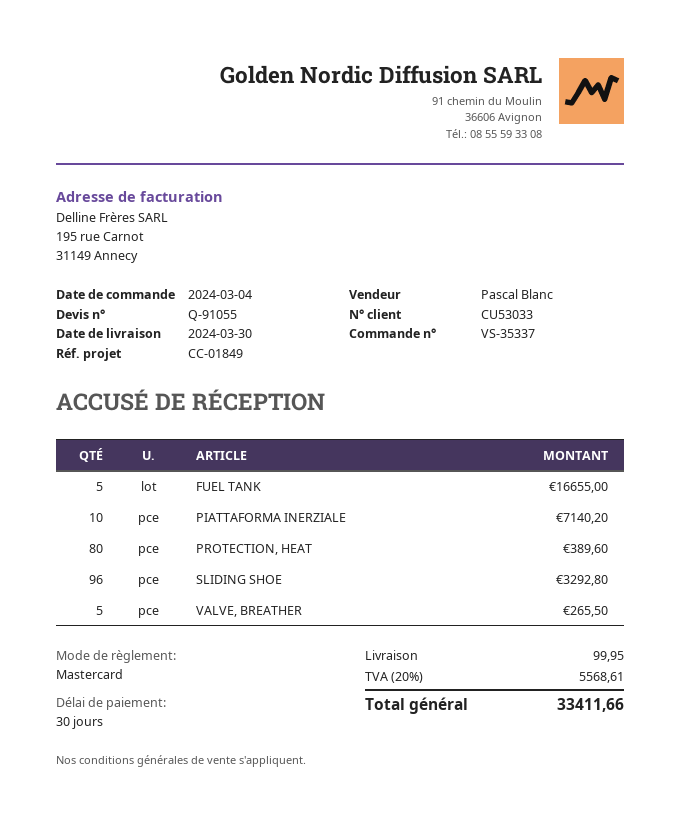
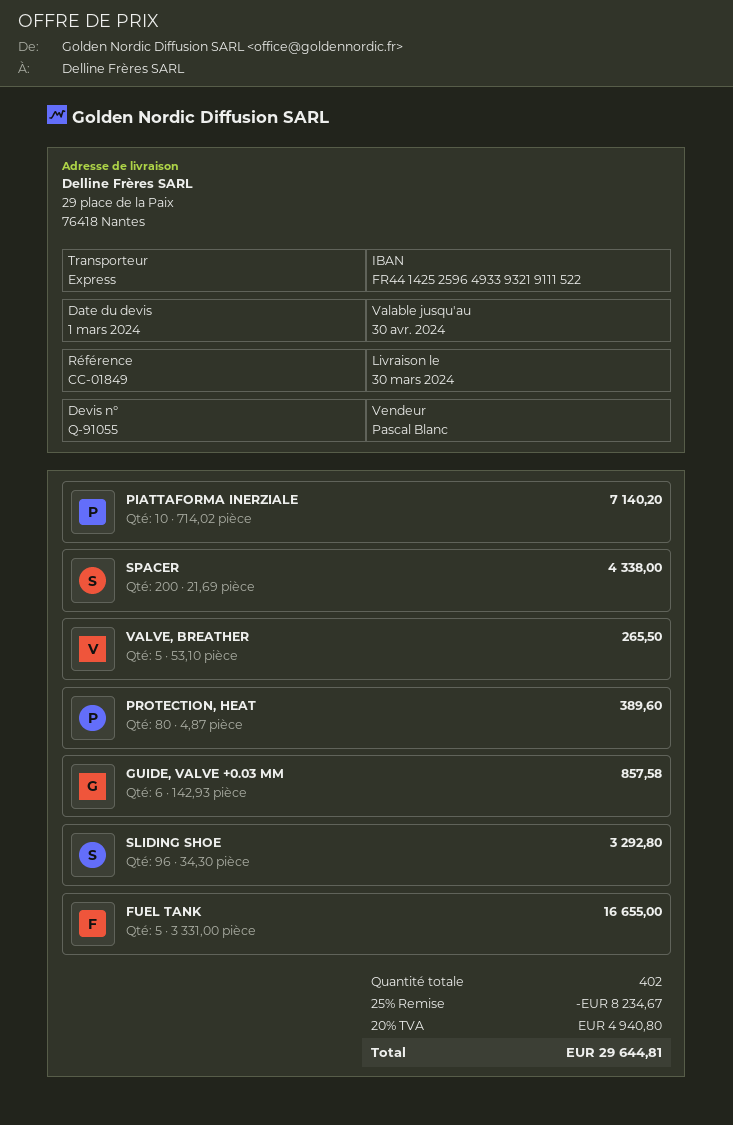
SPACER: none -> 200 for 4338.00
GUIDE, VALVE +0.03 MM: none -> 6 for 857.58
discount: none -> 25% = 8234.67
shipping: 99.95 -> none
tax: 20% = 5568.61 -> 20% = 4940.80
total: 33411.66 -> 29644.81

